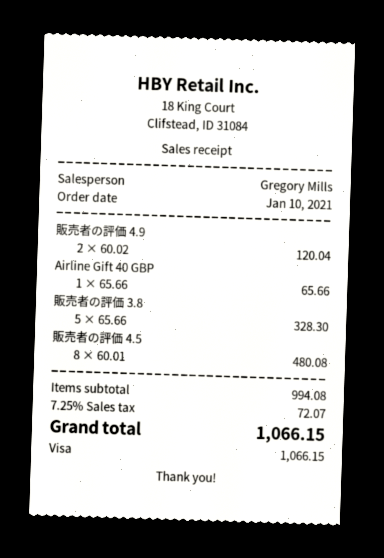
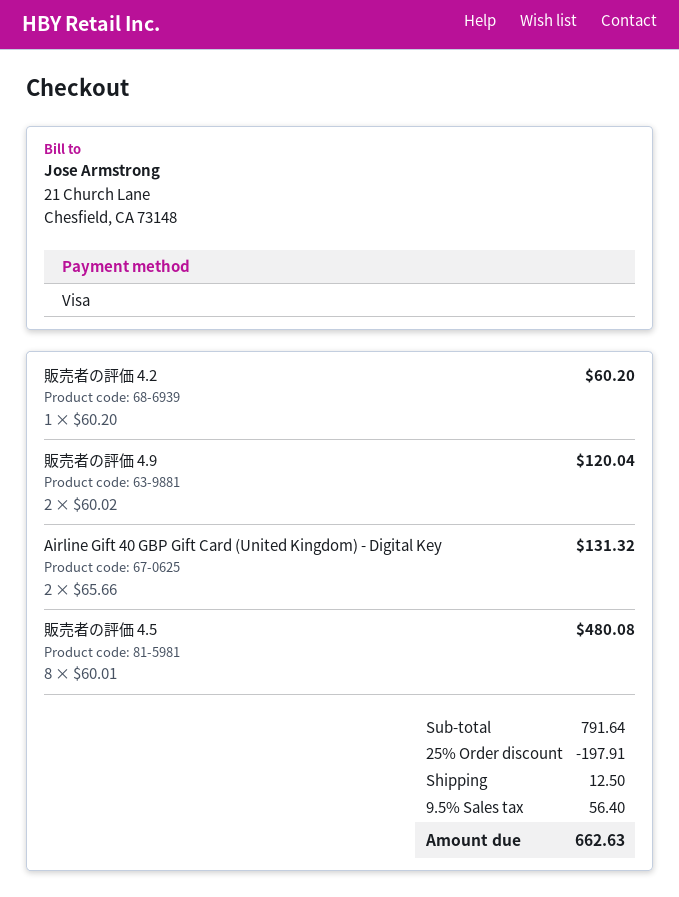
Airline Gift 40 GBP: 1 x 65.66 = 65.66 -> 2 x 65.66 = 131.32
販売者の評価 3.8: 5 x 65.66 = 328.30 -> none
販売者の評価 4.2: none -> 1 x 60.20 = 60.20
subtotal: 994.08 -> 791.64
discount: none -> 25% = 197.91
shipping: none -> 12.50
tax: 7.25% = 72.07 -> 9.5% = 56.40
total: 1066.15 -> 662.63

